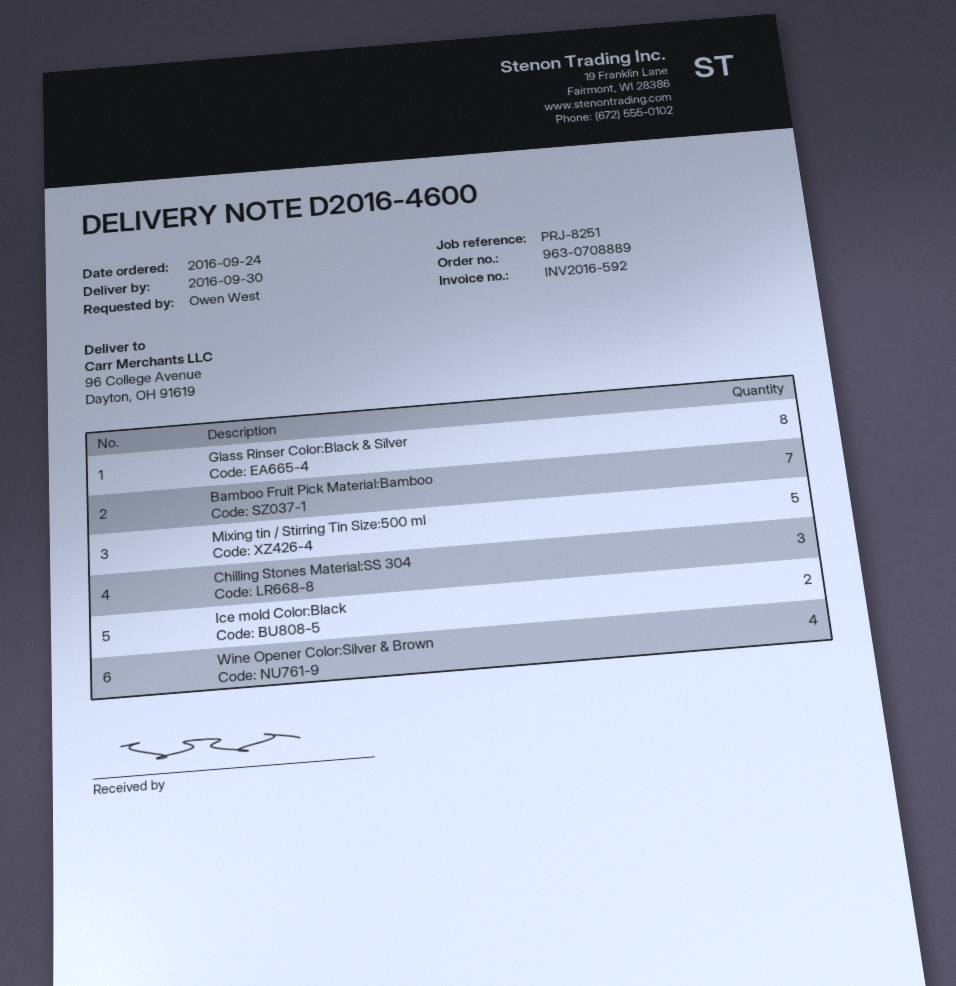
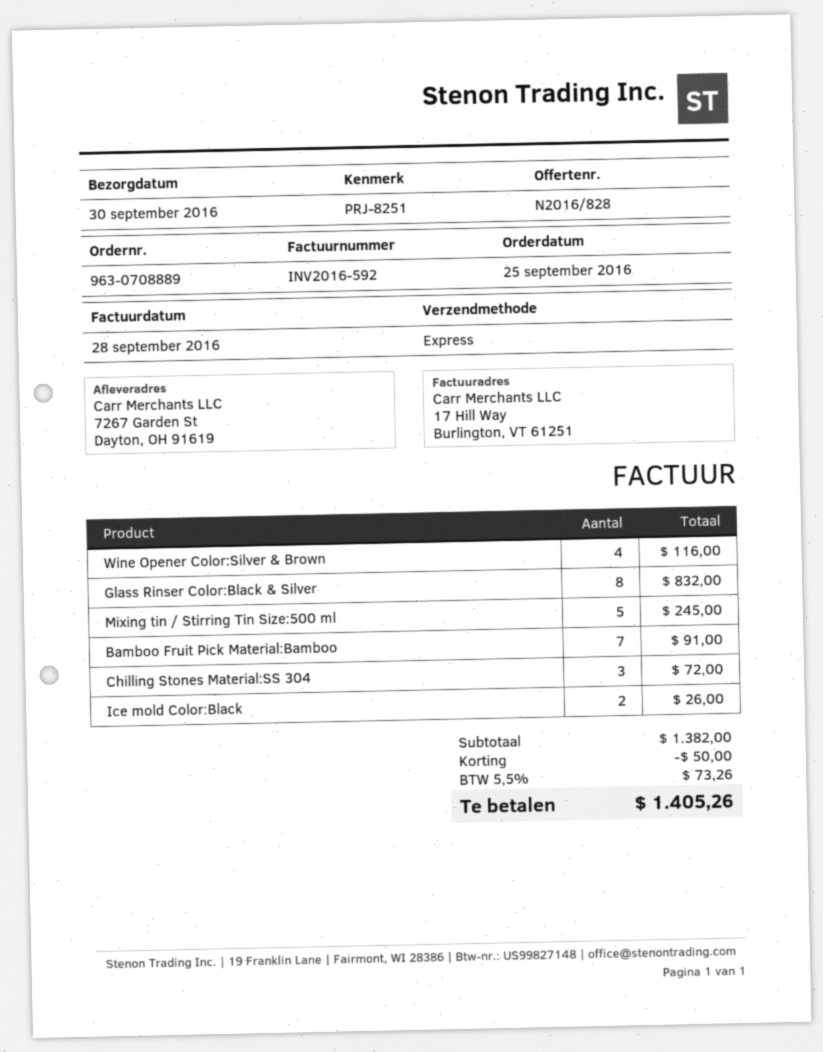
order date: 2016-09-24 -> 2016-09-25
ship to: 96 College Avenue, Dayton, OH 91619 -> 7267 Garden St, Dayton, OH 91619

